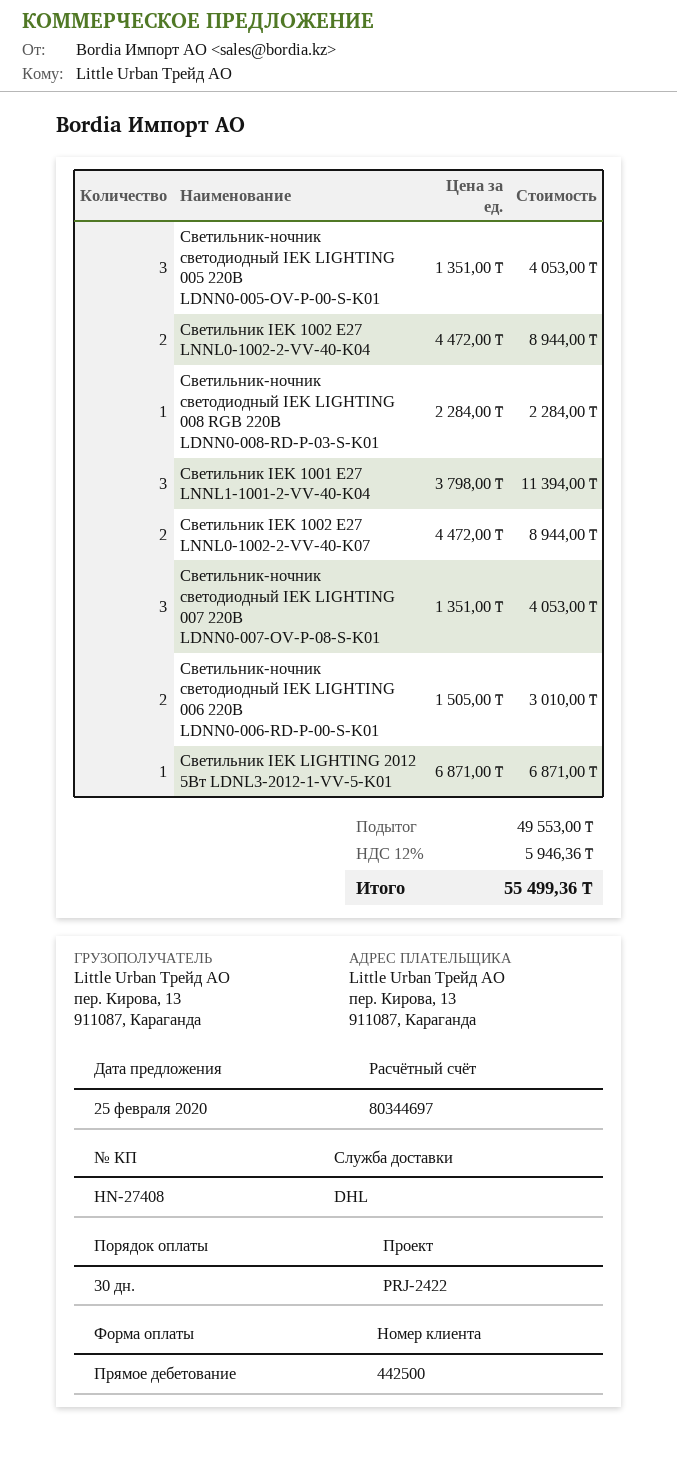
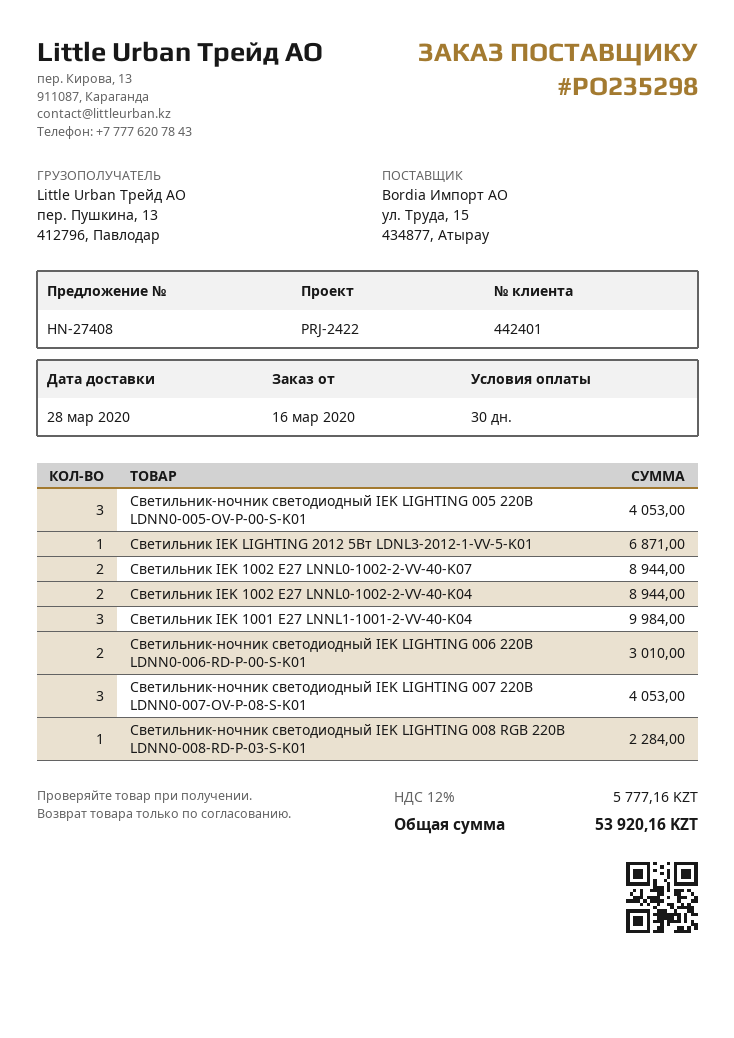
customer number: 442500 -> 442401
ship to: пер. Кирова, 13, 911087, Караганда -> пер. Пушкина, 13, 412796, Павлодар
Светильник IEK 1001 Е27 LNNL1-1001-2-VV-40-K04: 3 for 11394.00 -> 3 for 9984.00
tax: 12% = 5946.36 -> 12% = 5777.16
total: 55499.36 -> 53920.16

